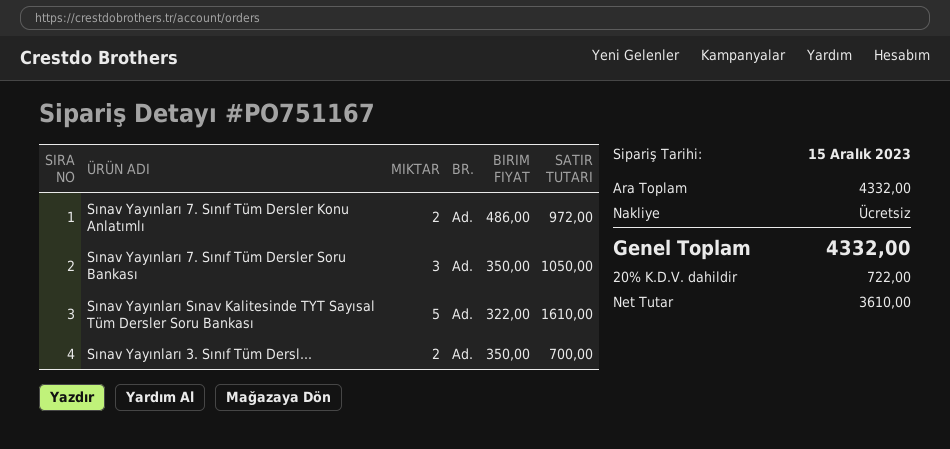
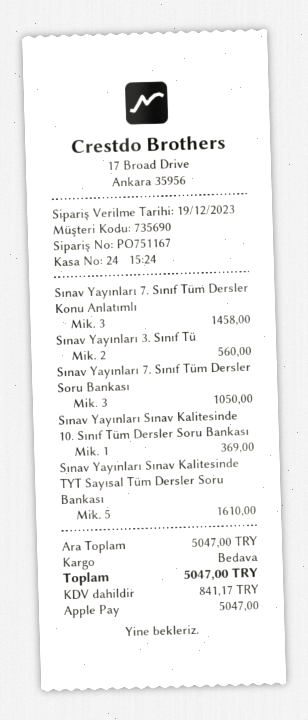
order date: 2023-12-15 -> 2023-12-19
Sınav Yayınları 7. Sınıf Tüm Dersler Konu Anlatımlı: 2 for 972.00 -> 3 for 1458.00
Sınav Yayınları 3. Sınıf Tüm Dersl...: 2 for 700.00 -> 2 for 560.00
Sınav Yayınları Sınav Kalitesinde 10. Sınıf Tüm Dersler Soru Bankası: none -> 1 for 369.00
subtotal: 4332.00 -> 5047.00
tax: 722.00 -> 841.17
total: 4332.00 -> 5047.00

